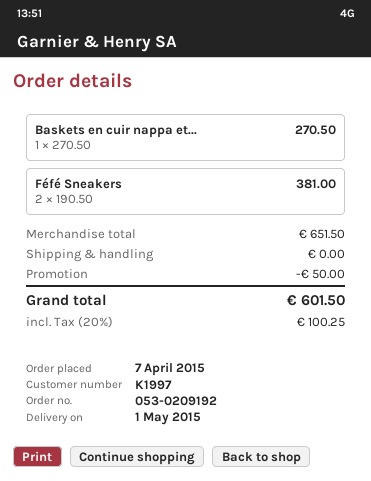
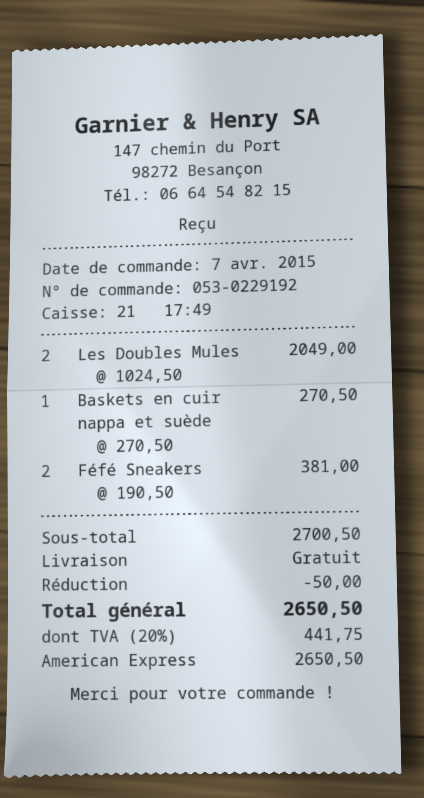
order number: 053-0209192 -> 053-0229192
Les Doubles Mules: none -> 2 x 1024.50 = 2049.00
subtotal: 651.50 -> 2700.50
tax: 20% = 100.25 -> 20% = 441.75
total: 601.50 -> 2650.50

